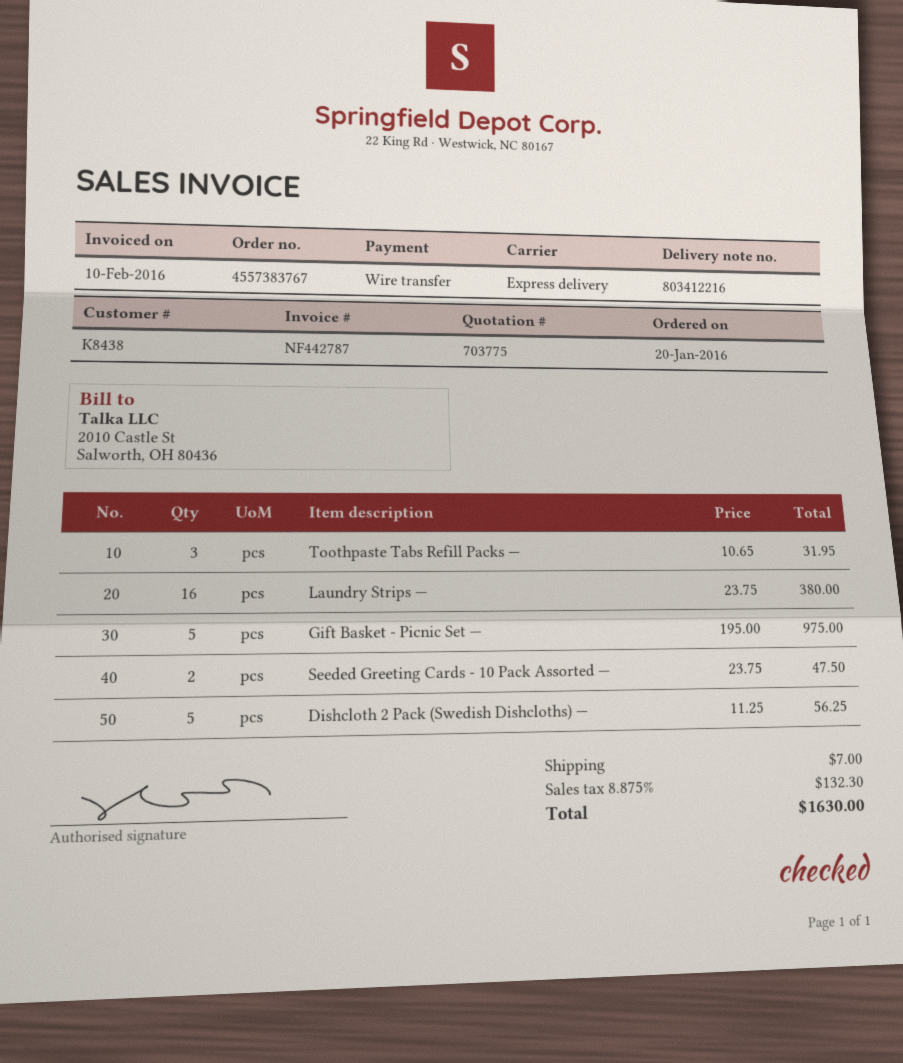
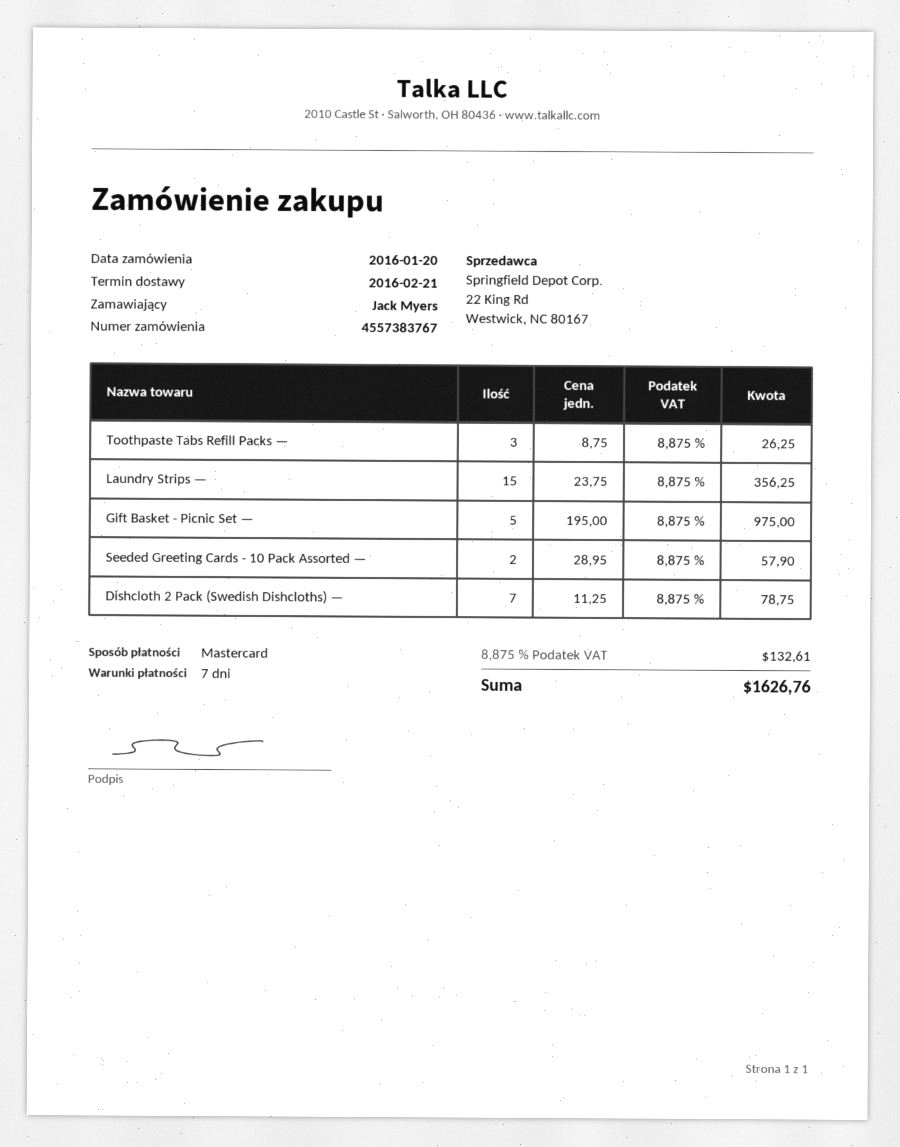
payment method: bank transfer -> Mastercard
Toothpaste Tabs Refill Packs —: 3 x 10.65 = 31.95 -> 3 x 8.75 = 26.25
Laundry Strips —: 16 x 23.75 = 380.00 -> 15 x 23.75 = 356.25
Seeded Greeting Cards - 10 Pack Assorted —: 2 x 23.75 = 47.50 -> 2 x 28.95 = 57.90
Dishcloth 2 Pack (Swedish Dishcloths) —: 5 x 11.25 = 56.25 -> 7 x 11.25 = 78.75
shipping: 7.00 -> none
tax: 8.875% = 132.30 -> 8.875% = 132.61
total: 1630.00 -> 1626.76

